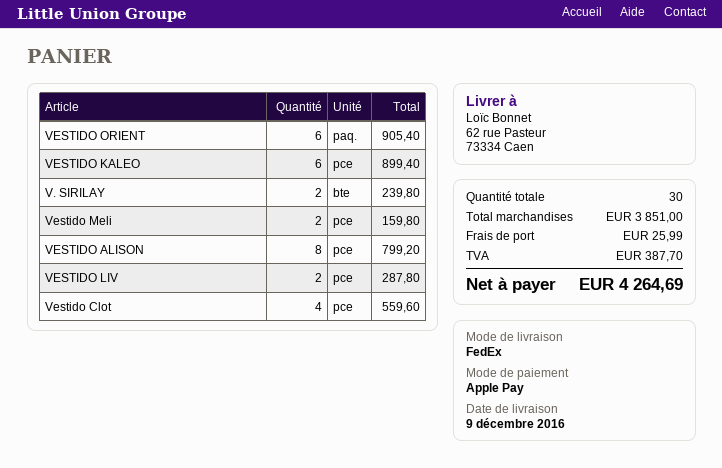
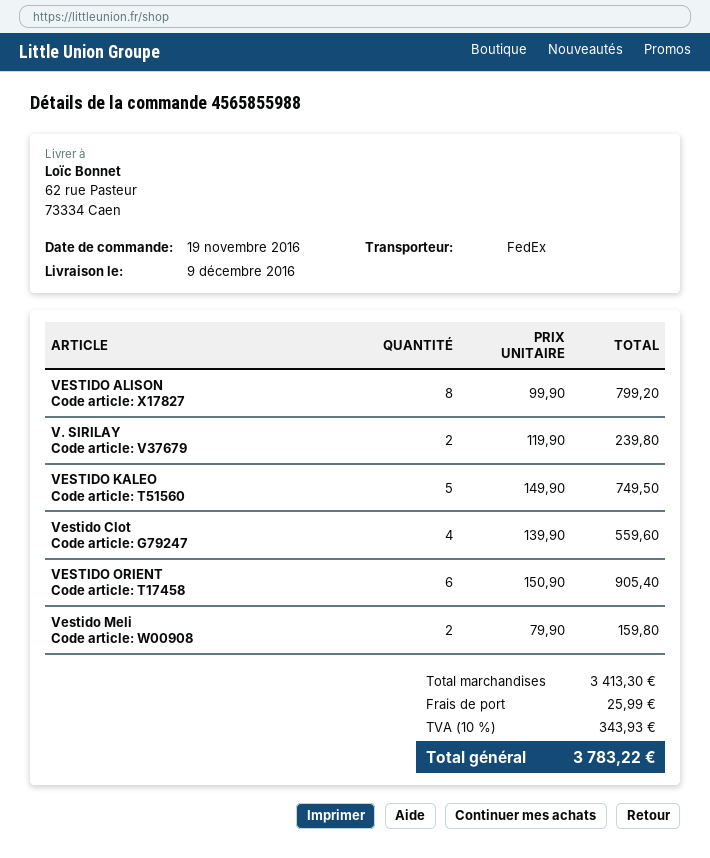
VESTIDO KALEO: 6 for 899.40 -> 5 for 749.50
VESTIDO LIV: 2 for 287.80 -> none
subtotal: 3851.00 -> 3413.30
tax: 387.70 -> 343.93
total: 4264.69 -> 3783.22

